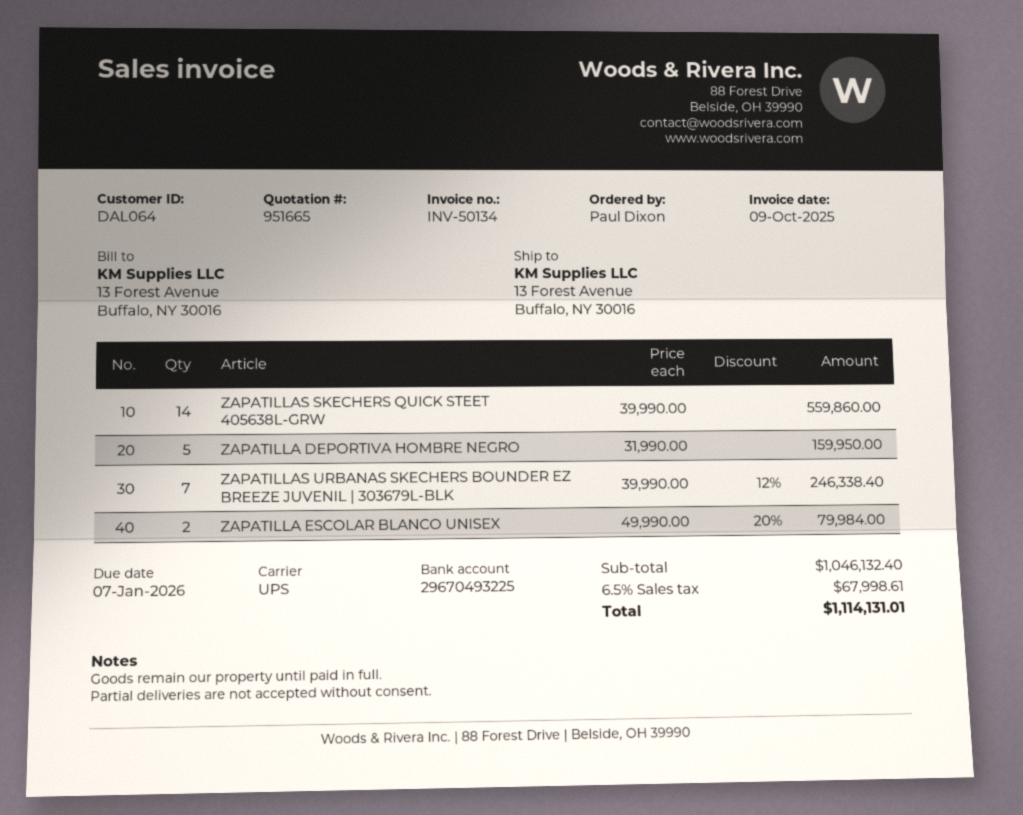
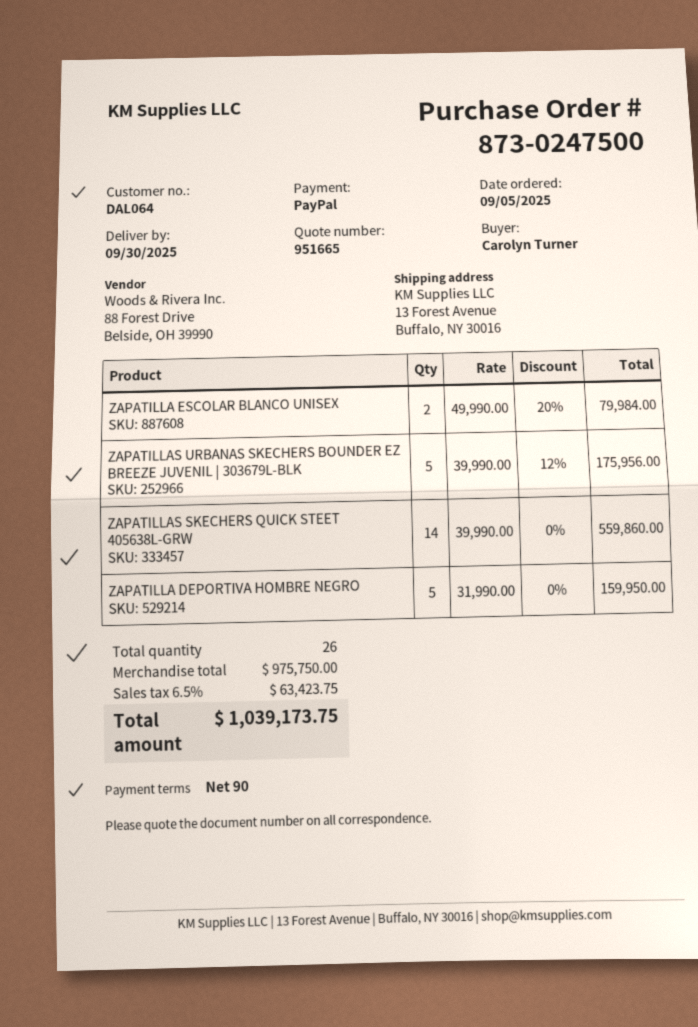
ordered by: Paul Dixon -> Carolyn Turner
ZAPATILLAS URBANAS SKECHERS BOUNDER EZ BREEZE JUVENIL | 303679L-BLK: 7 x 39990.00 - 12% = 246338.40 -> 5 x 39990.00 - 12% = 175956.00
subtotal: 1046132.40 -> 975750.00
tax: 6.5% = 67998.61 -> 6.5% = 63423.75
total: 1114131.01 -> 1039173.75

